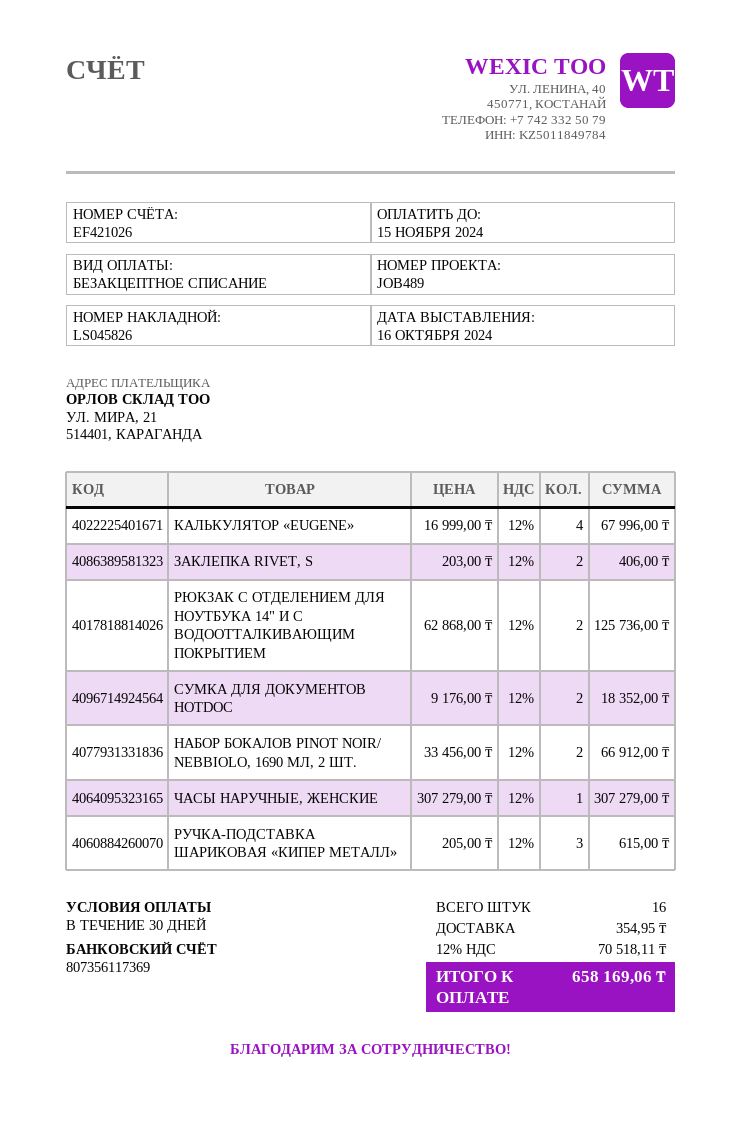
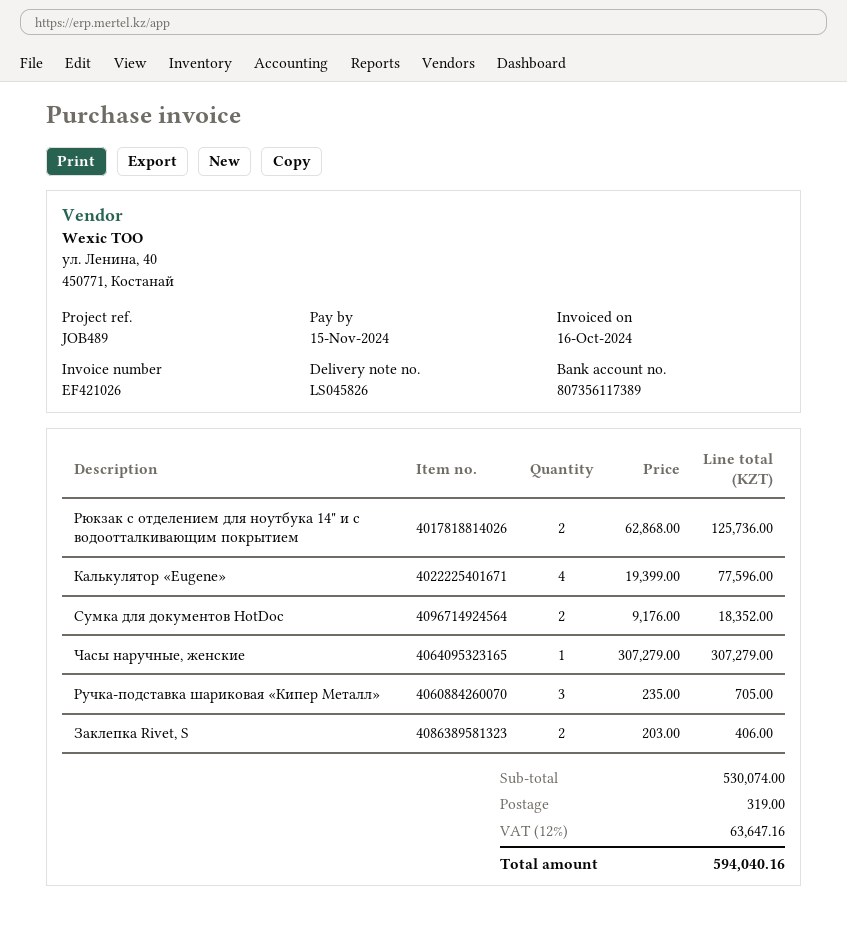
bank account: 807356117369 -> 807356117389
КАЛЬКУЛЯТОР «EUGENE»: 4 x 16999.00 = 67996.00 -> 4 x 19399.00 = 77596.00
НАБОР БОКАЛОВ PINOT NOIR/ NEBBIOLO, 1690 МЛ, 2 ШТ.: 2 x 33456.00 = 66912.00 -> none
РУЧКА-ПОДСТАВКА ШАРИКОВАЯ «КИПЕР МЕТАЛЛ»: 3 x 205.00 = 615.00 -> 3 x 235.00 = 705.00
shipping: 354.95 -> 319.00
tax: 12% = 70518.11 -> 12% = 63647.16
total: 658169.06 -> 594040.16

